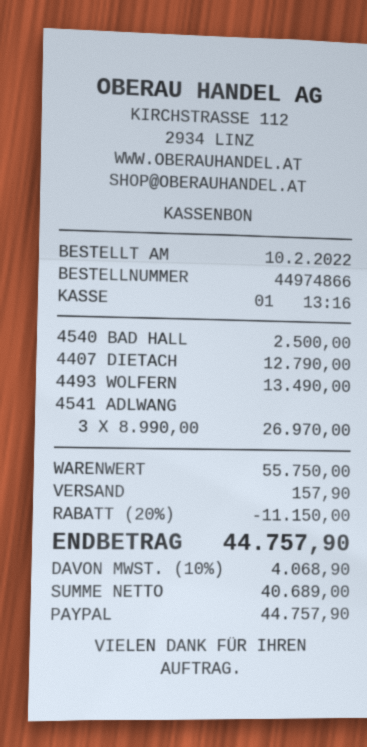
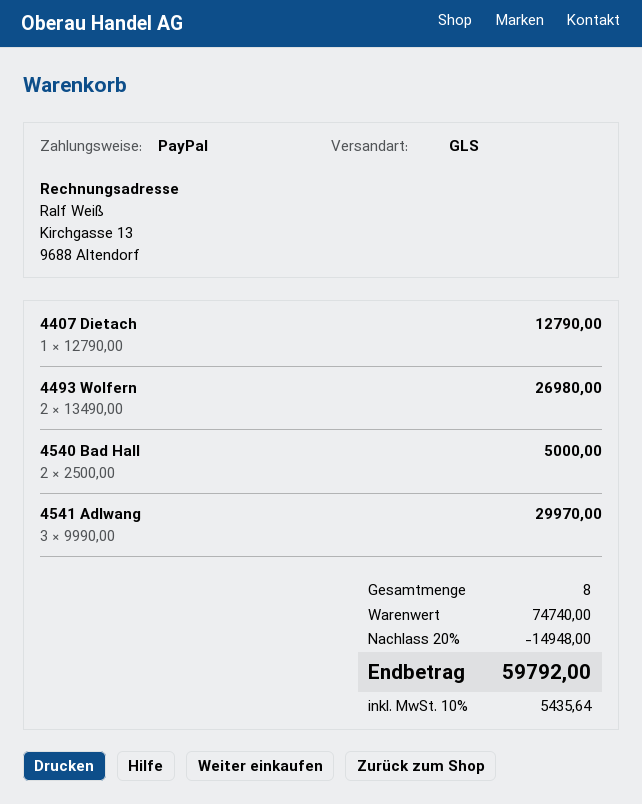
4540 BAD HALL: 1 x 2500.00 = 2500.00 -> 2 x 2500.00 = 5000.00
4493 WOLFERN: 1 x 13490.00 = 13490.00 -> 2 x 13490.00 = 26980.00
4541 ADLWANG: 3 x 8990.00 = 26970.00 -> 3 x 9990.00 = 29970.00
subtotal: 55750.00 -> 74740.00
discount: 20% = 11150.00 -> 20% = 14948.00
shipping: 157.90 -> none
tax: 10% = 4068.90 -> 10% = 5435.64
total: 44757.90 -> 59792.00

